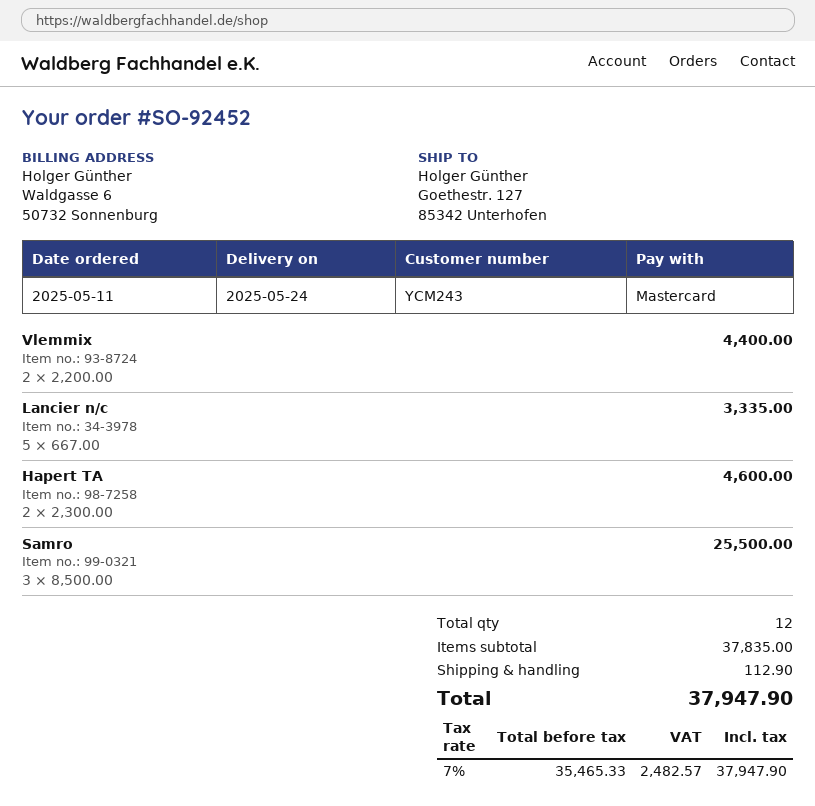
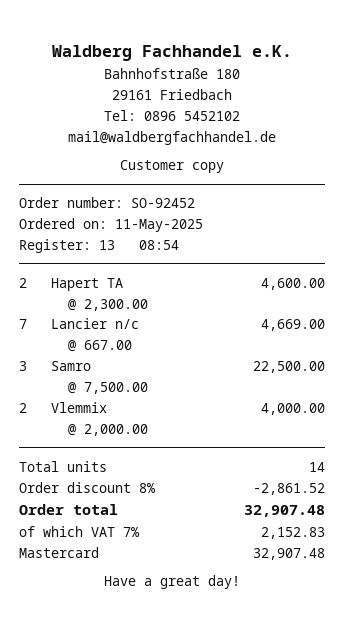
Vlemmix: 2 x 2200.00 = 4400.00 -> 2 x 2000.00 = 4000.00
Lancier n/c: 5 x 667.00 = 3335.00 -> 7 x 667.00 = 4669.00
Samro: 3 x 8500.00 = 25500.00 -> 3 x 7500.00 = 22500.00
total quantity: 12 -> 14
discount: none -> 8% = 2861.52
shipping: 112.90 -> none
tax: 7% = 2482.57 -> 7% = 2152.83
total: 37947.90 -> 32907.48

